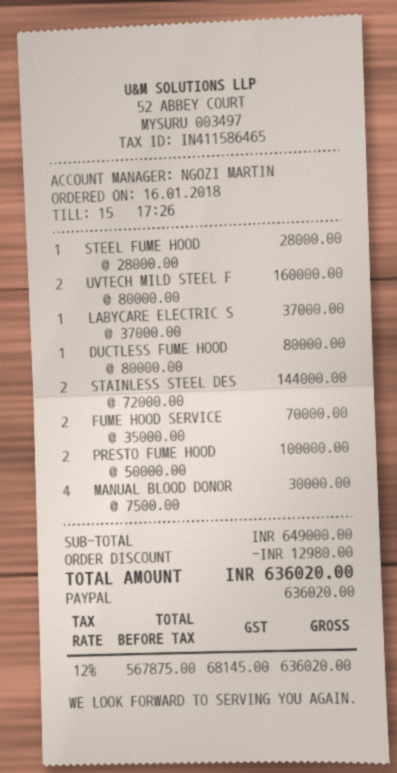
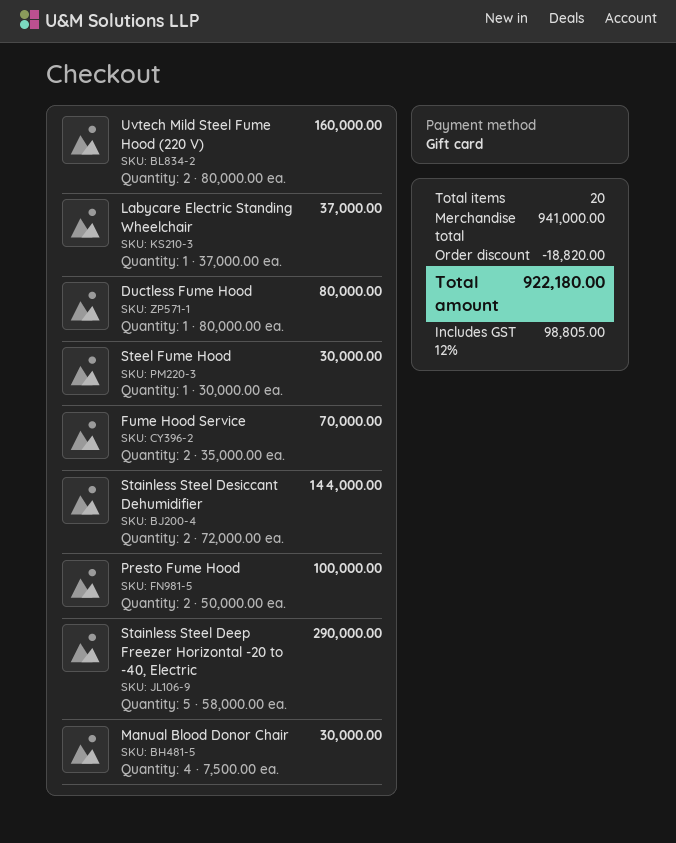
payment method: PayPal -> gift card
STEEL FUME HOOD: 1 x 28000.00 = 28000.00 -> 1 x 30000.00 = 30000.00
Stainless Steel Deep Freezer Horizontal -20 to -40, Electric: none -> 5 x 58000.00 = 290000.00
subtotal: 649000.00 -> 941000.00
discount: 12980.00 -> 18820.00
tax: 12% = 68145.00 -> 12% = 98805.00
total: 636020.00 -> 922180.00

